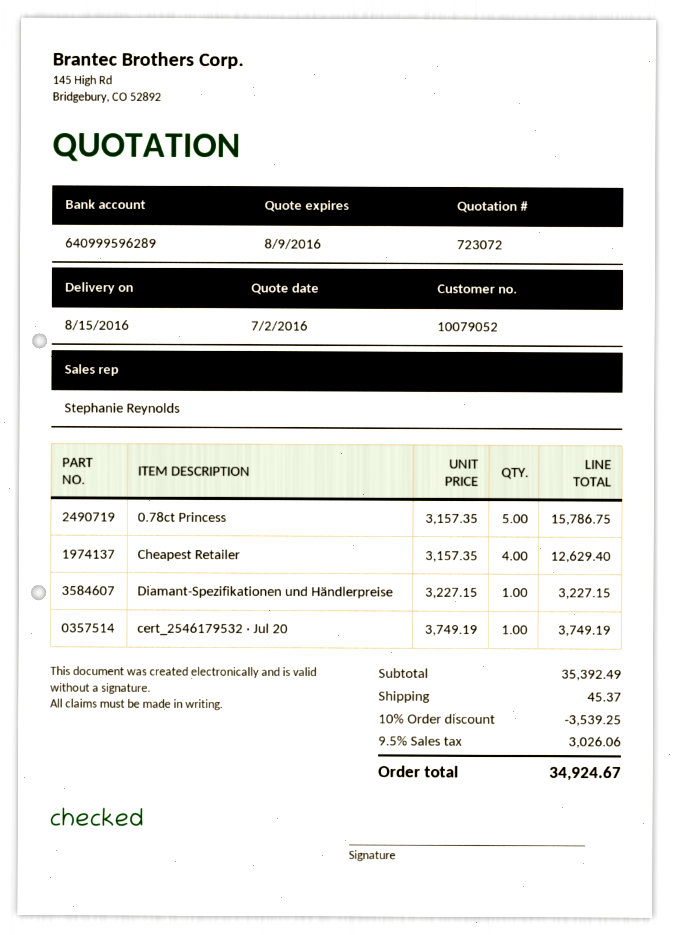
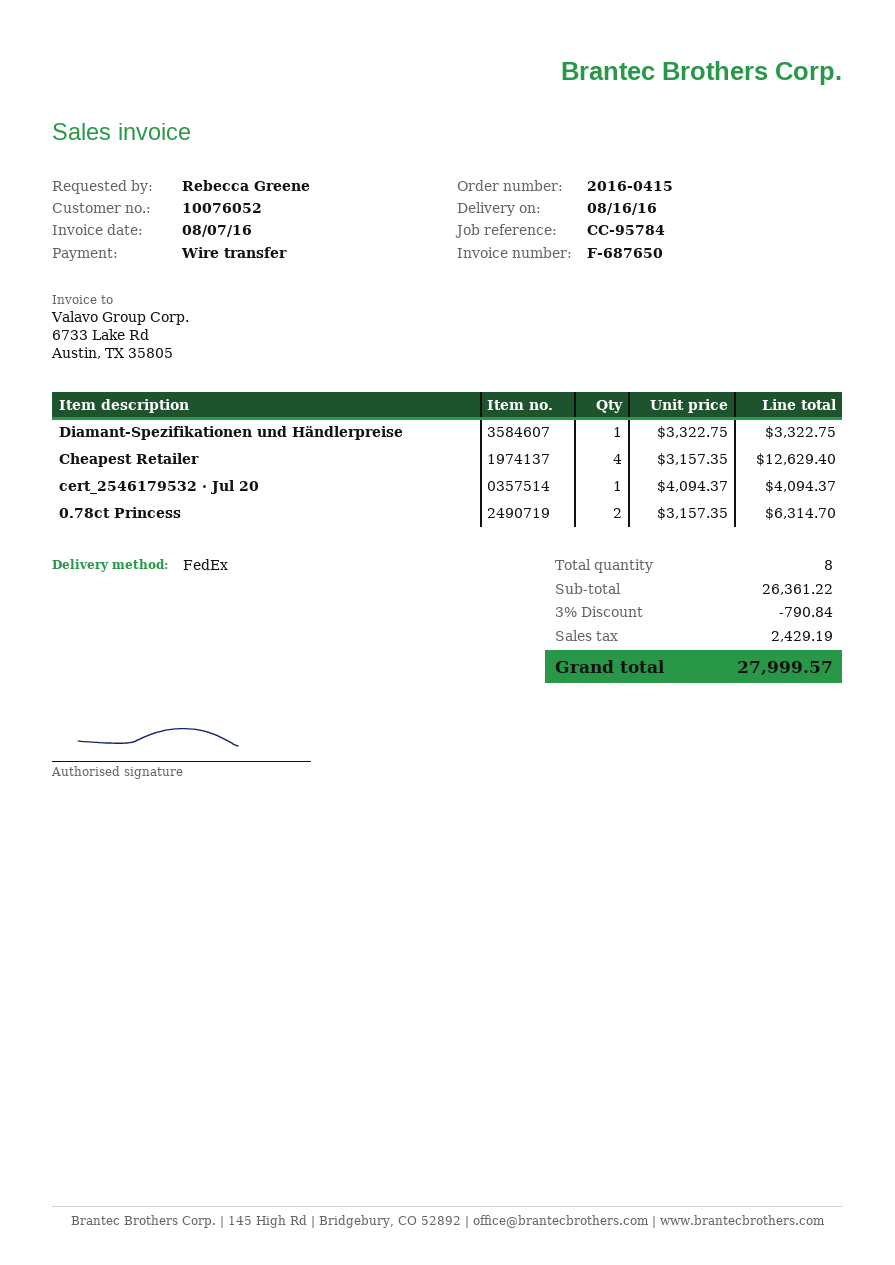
delivery date: 2016-08-15 -> 2016-08-16
customer number: 10079052 -> 10076052
0.78ct Princess: 5 x 3157.35 = 15786.75 -> 2 x 3157.35 = 6314.70
Diamant-Spezifikationen und Händlerpreise: 1 x 3227.15 = 3227.15 -> 1 x 3322.75 = 3322.75
cert_2546179532 · Jul 20: 1 x 3749.19 = 3749.19 -> 1 x 4094.37 = 4094.37
subtotal: 35392.49 -> 26361.22
discount: 10% = 3539.25 -> 3% = 790.84
shipping: 45.37 -> none
tax: 3026.06 -> 2429.19
total: 34924.67 -> 27999.57

